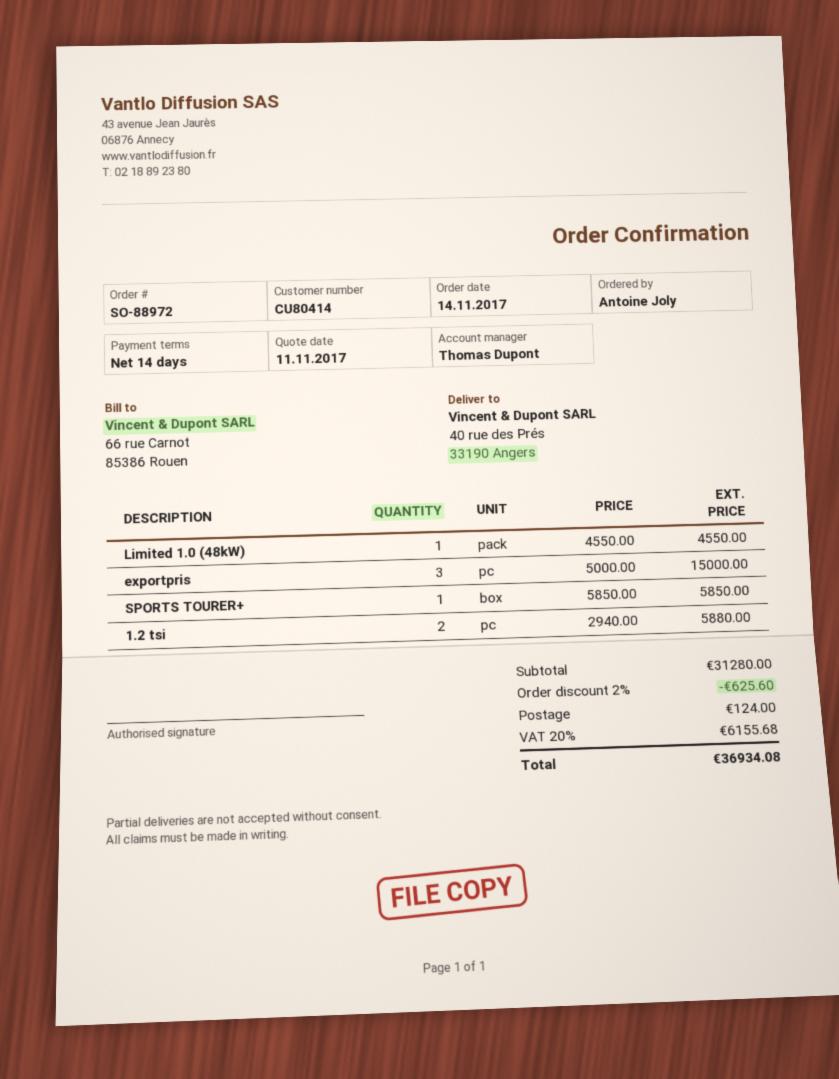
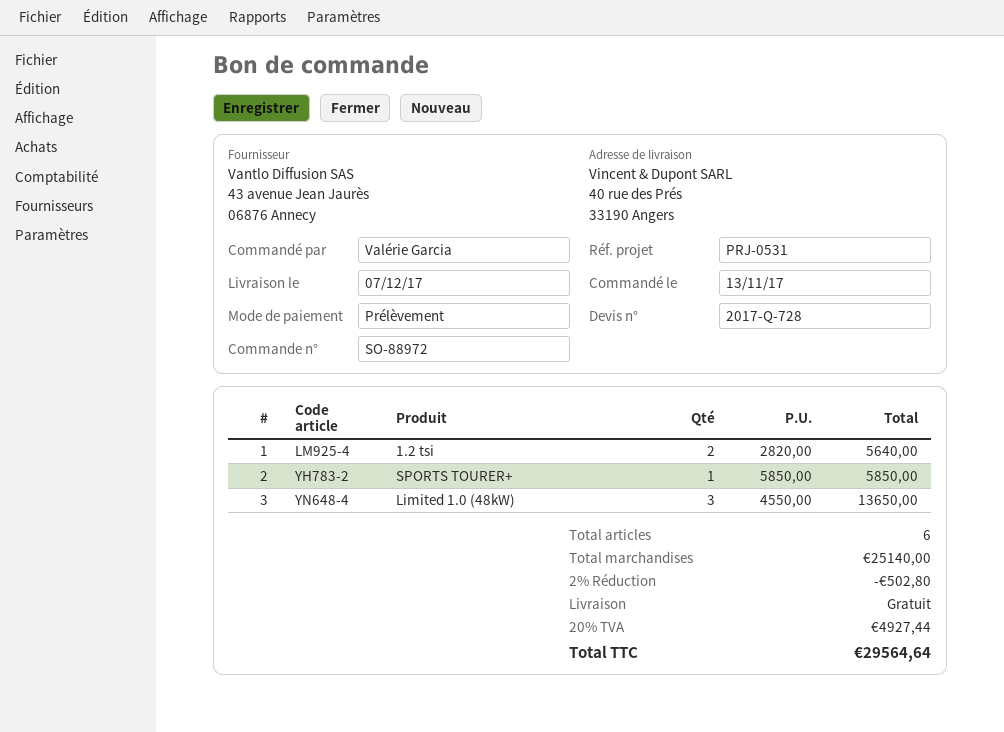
order date: 2017-11-14 -> 2017-11-13
ordered by: Antoine Joly -> Valérie Garcia
Limited 1.0 (48kW): 1 x 4550.00 = 4550.00 -> 3 x 4550.00 = 13650.00
exportpris: 3 x 5000.00 = 15000.00 -> none
1.2 tsi: 2 x 2940.00 = 5880.00 -> 2 x 2820.00 = 5640.00
subtotal: 31280.00 -> 25140.00
discount: 2% = 625.60 -> 2% = 502.80
shipping: 124.00 -> 0.00
tax: 20% = 6155.68 -> 20% = 4927.44
total: 36934.08 -> 29564.64

